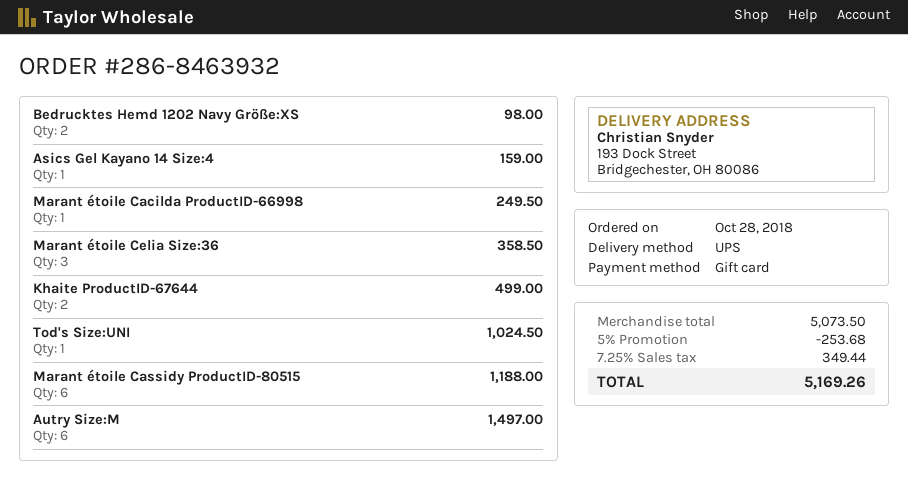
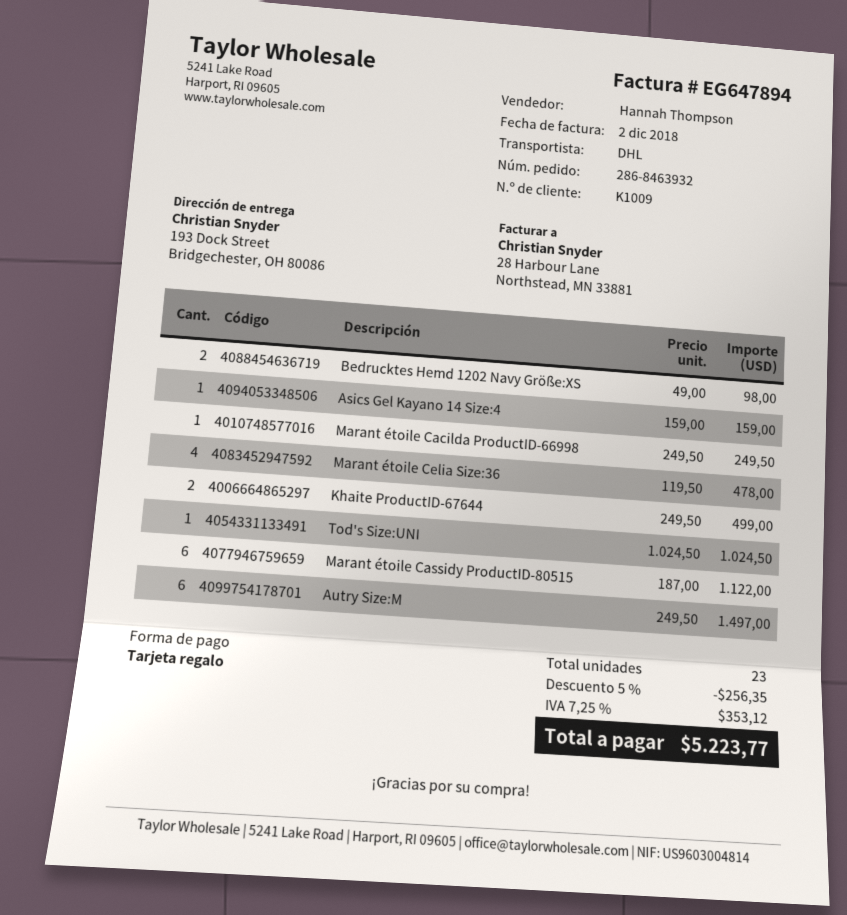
shipping method: UPS -> DHL
Marant étoile Celia Size:36: 3 for 358.50 -> 4 for 478.00
Marant étoile Cassidy ProductID-80515: 6 for 1188.00 -> 6 for 1122.00
discount: 5% = 253.68 -> 5% = 256.35
tax: 7.25% = 349.44 -> 7.25% = 353.12
total: 5169.26 -> 5223.77

